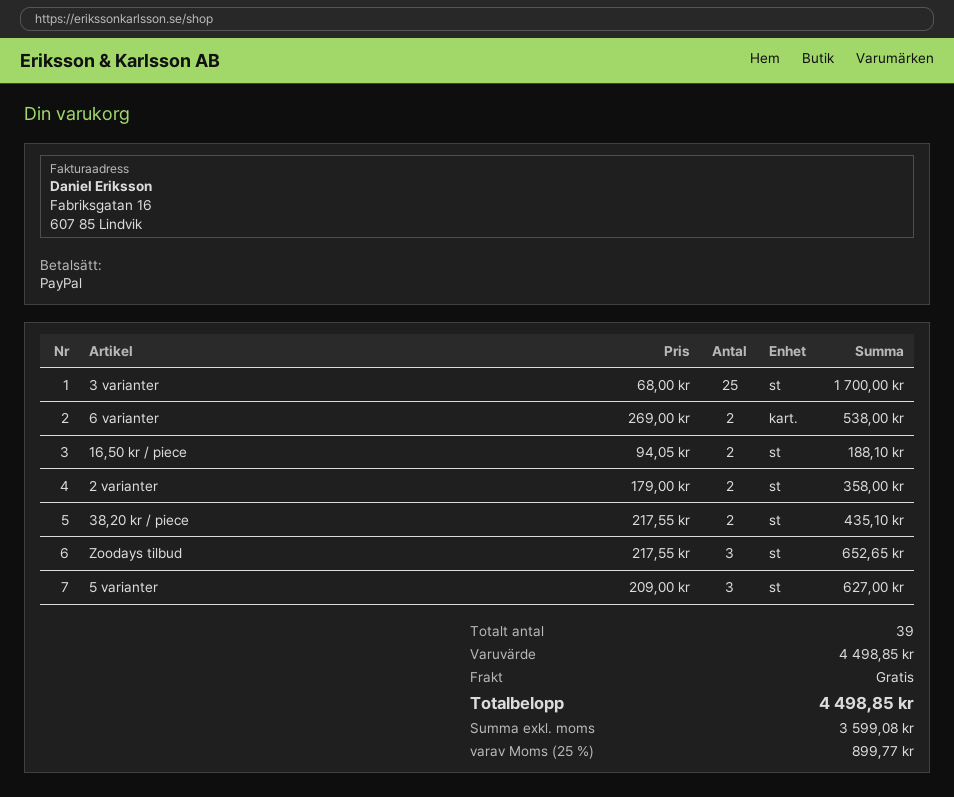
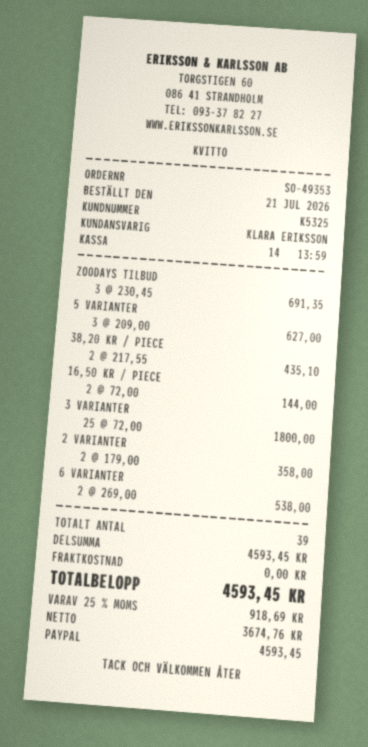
3 varianter: 25 x 68.00 = 1700.00 -> 25 x 72.00 = 1800.00
16,50 kr / piece: 2 x 94.05 = 188.10 -> 2 x 72.00 = 144.00
Zoodays tilbud: 3 x 217.55 = 652.65 -> 3 x 230.45 = 691.35
subtotal: 4498.85 -> 4593.45
net: 3599.08 -> 3674.76
tax: 25% = 899.77 -> 25% = 918.69
total: 4498.85 -> 4593.45

